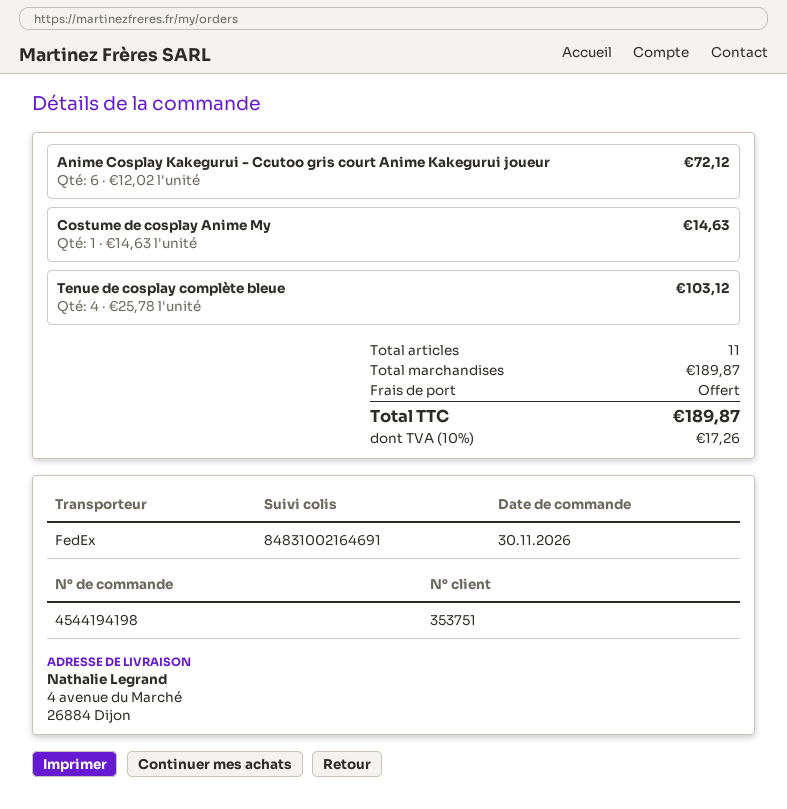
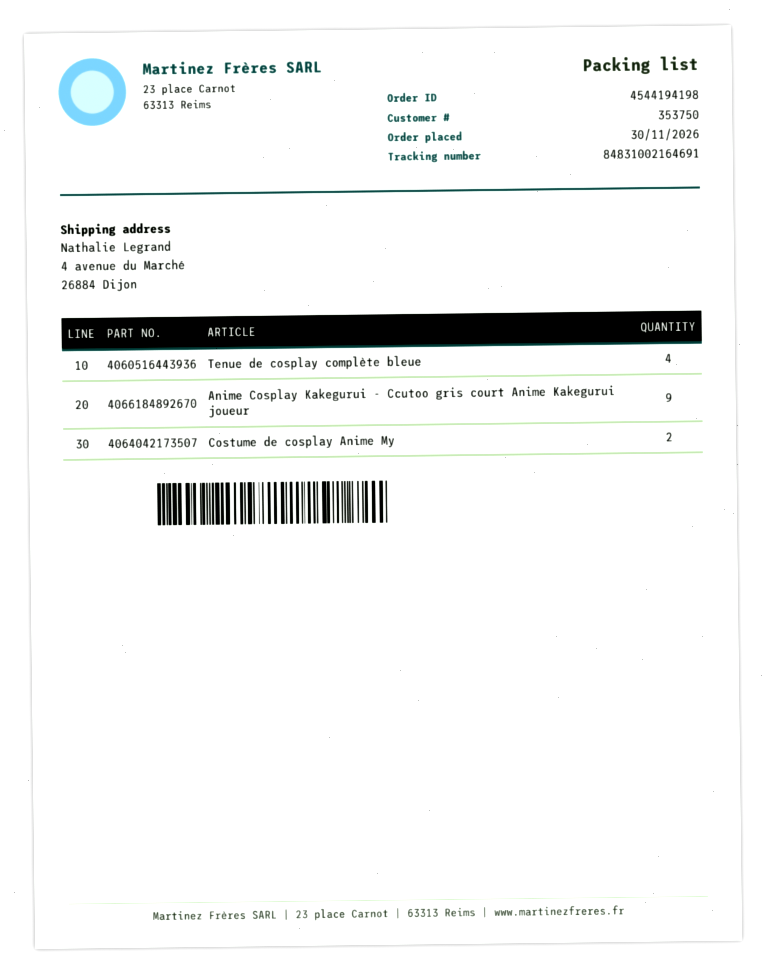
customer number: 353751 -> 353750
Anime Cosplay Kakegurui - Ccutoo gris court Anime Kakegurui joueur: 6 -> 9
Costume de cosplay Anime My: 1 -> 2

